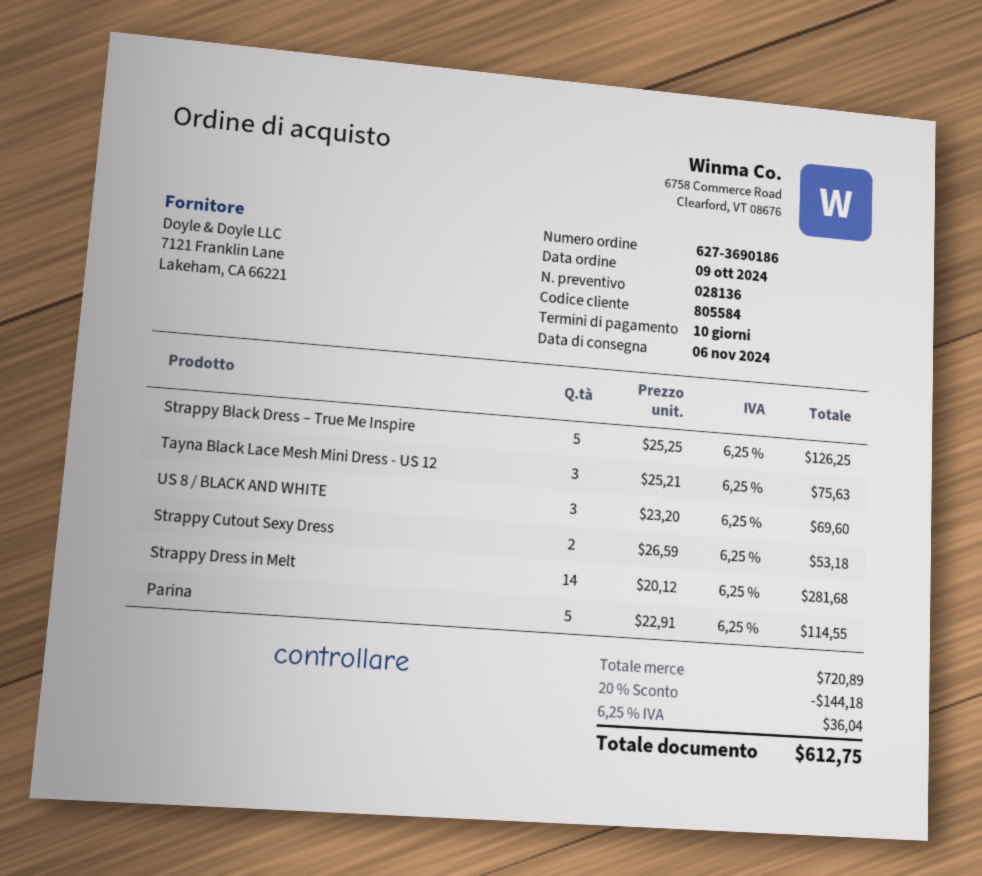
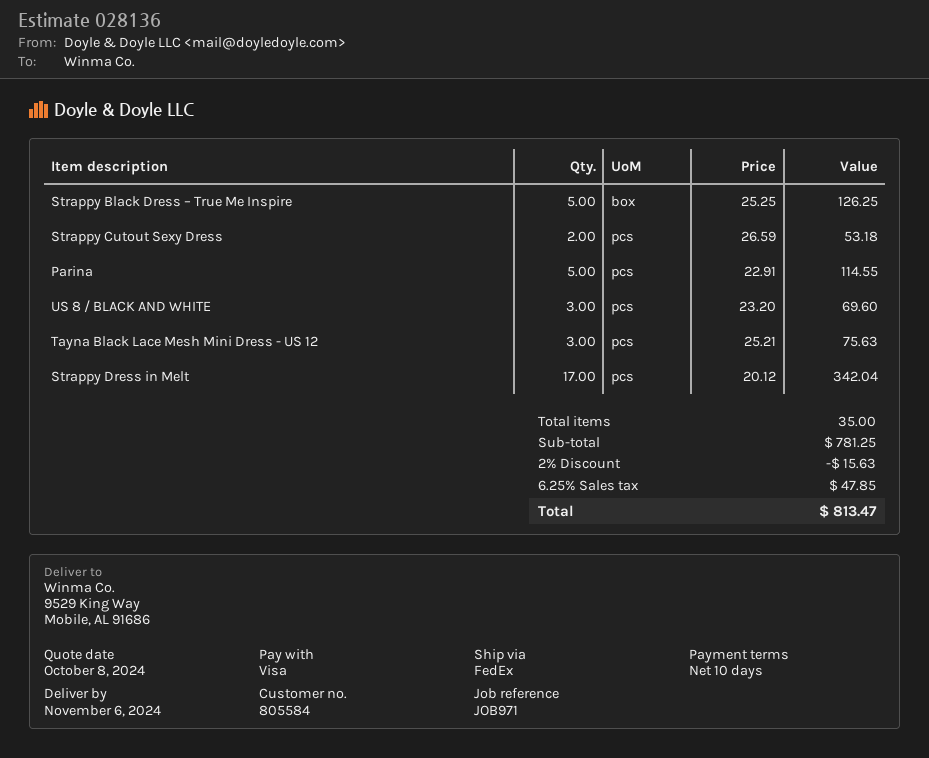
Strappy Dress in Melt: 14 x 20.12 = 281.68 -> 17 x 20.12 = 342.04
subtotal: 720.89 -> 781.25
discount: 20% = 144.18 -> 2% = 15.63
tax: 6.25% = 36.04 -> 6.25% = 47.85
total: 612.75 -> 813.47

